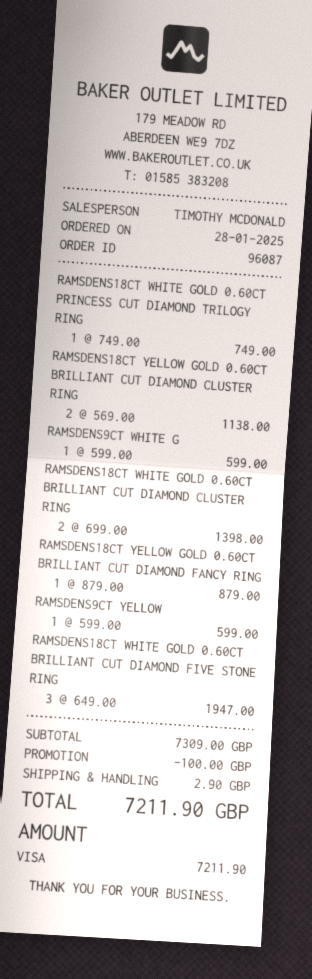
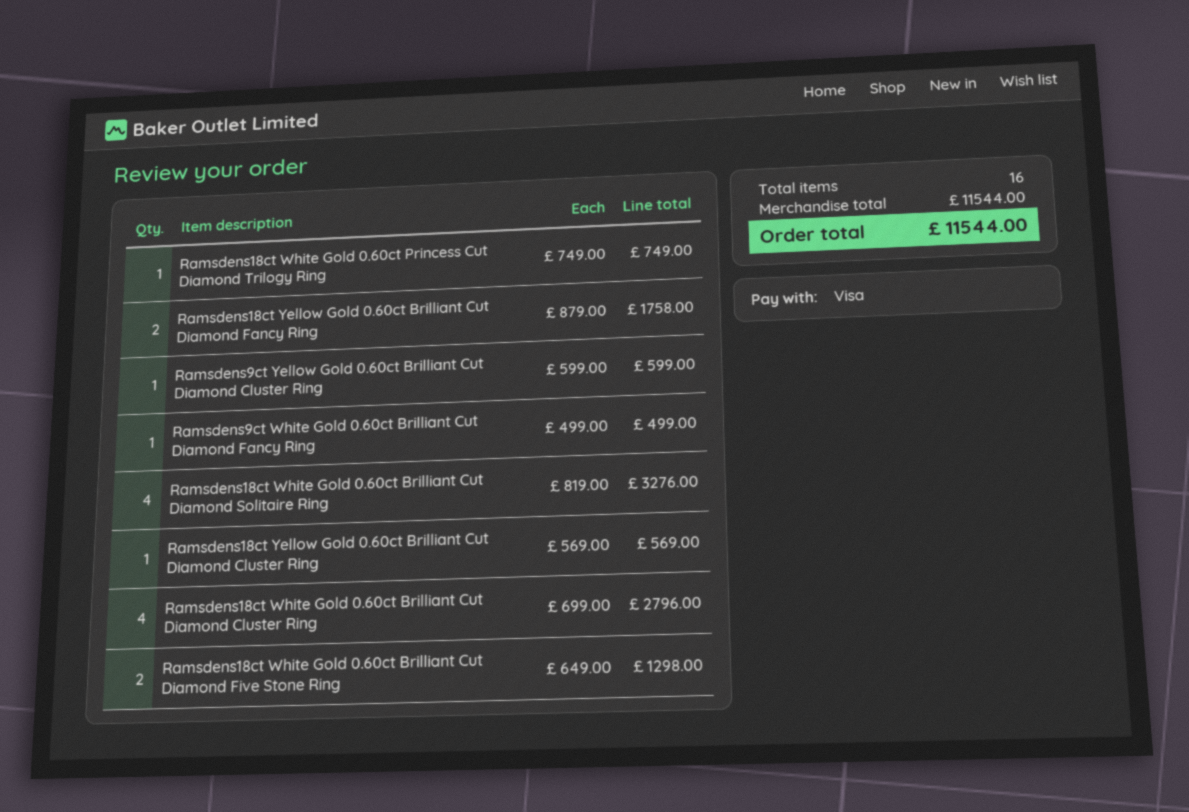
RAMSDENS18CT YELLOW GOLD 0.60CT BRILLIANT CUT DIAMOND CLUSTER RING: 2 x 569.00 = 1138.00 -> 1 x 569.00 = 569.00
RAMSDENS9CT WHITE G: 1 x 599.00 = 599.00 -> 1 x 499.00 = 499.00
RAMSDENS18CT WHITE GOLD 0.60CT BRILLIANT CUT DIAMOND CLUSTER RING: 2 x 699.00 = 1398.00 -> 4 x 699.00 = 2796.00
RAMSDENS18CT YELLOW GOLD 0.60CT BRILLIANT CUT DIAMOND FANCY RING: 1 x 879.00 = 879.00 -> 2 x 879.00 = 1758.00
RAMSDENS18CT WHITE GOLD 0.60CT BRILLIANT CUT DIAMOND FIVE STONE RING: 3 x 649.00 = 1947.00 -> 2 x 649.00 = 1298.00
Ramsdens18ct White Gold 0.60ct Brilliant Cut Diamond Solitaire Ring: none -> 4 x 819.00 = 3276.00
subtotal: 7309.00 -> 11544.00
discount: 100.00 -> none
shipping: 2.90 -> none
total: 7211.90 -> 11544.00

